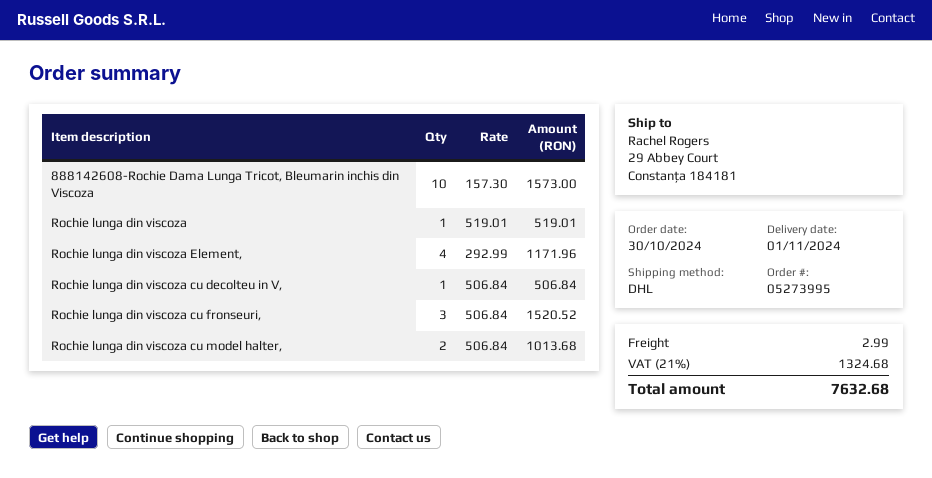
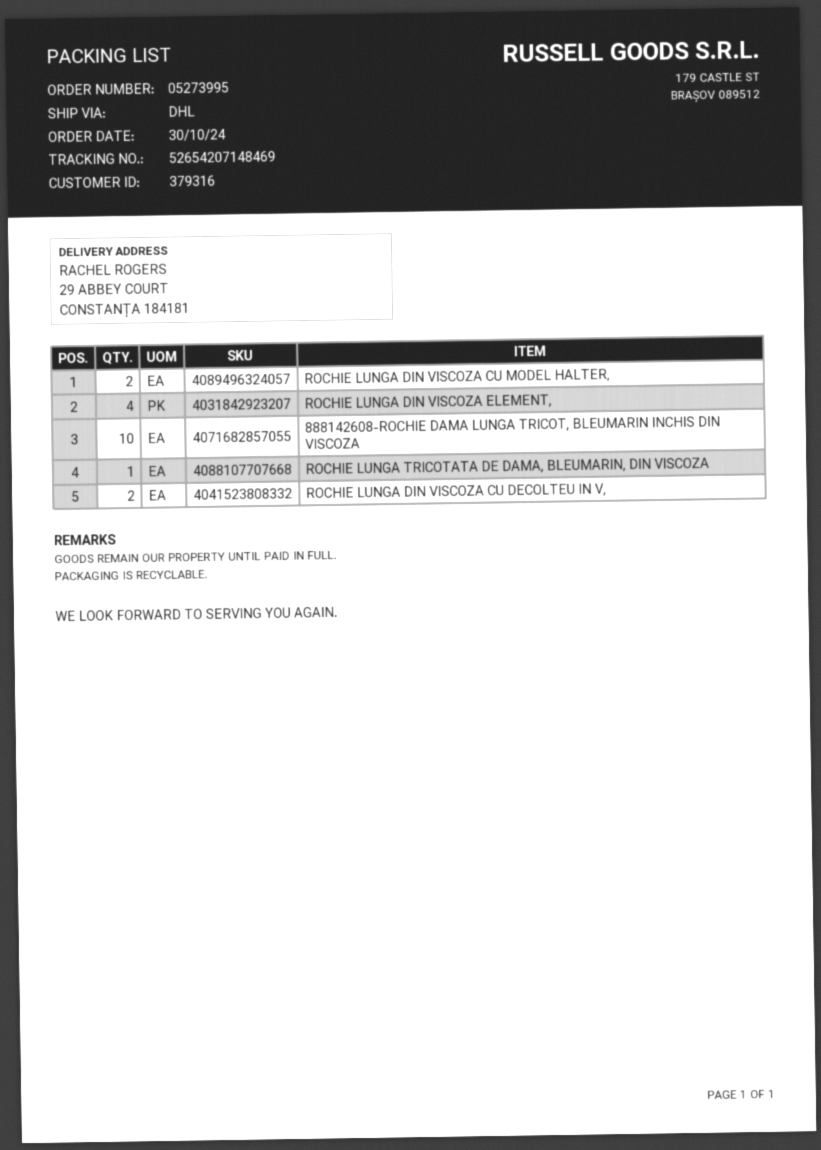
Rochie lunga din viscoza: 1 -> none
Rochie lunga din viscoza cu decolteu in V,: 1 -> 2
Rochie lunga din viscoza cu fronseuri,: 3 -> none
ROCHIE LUNGA TRICOTATA DE DAMA, BLEUMARIN, DIN VISCOZA: none -> 1

